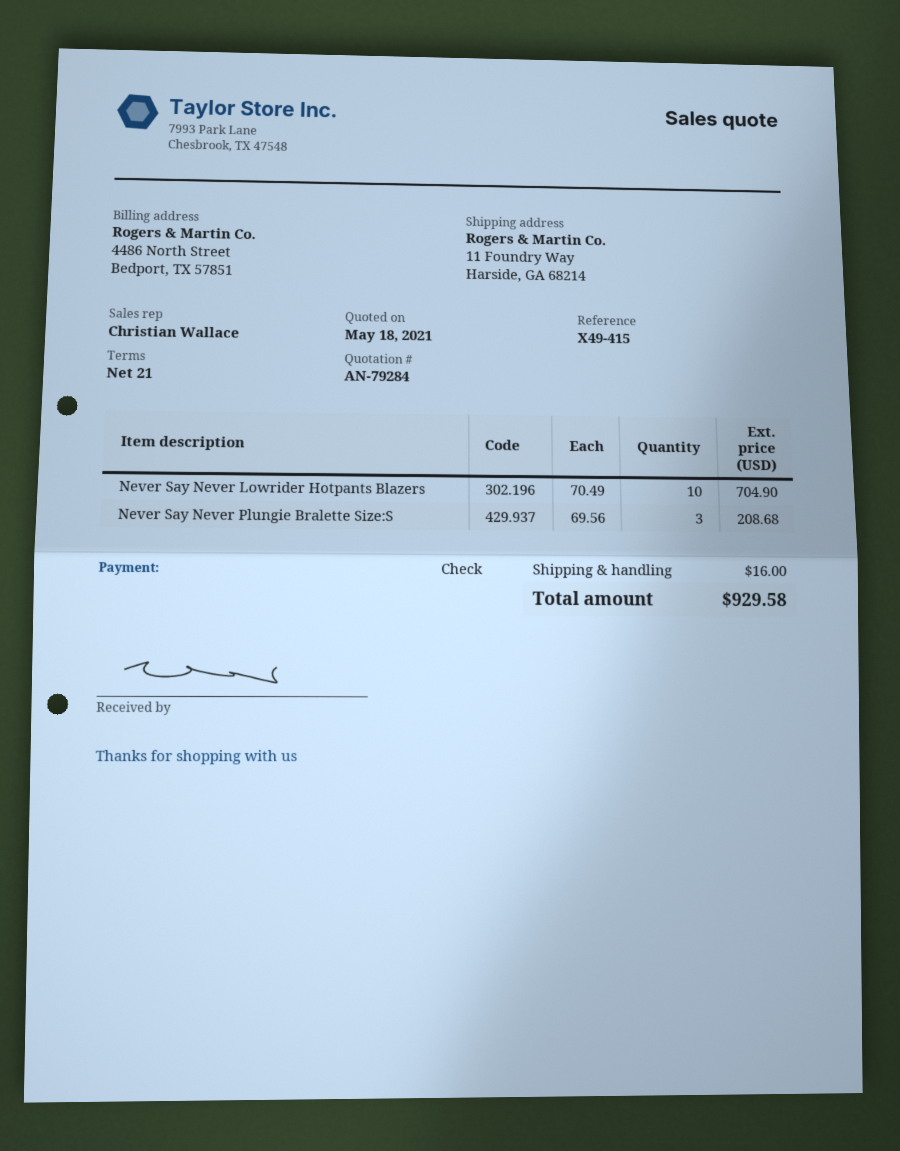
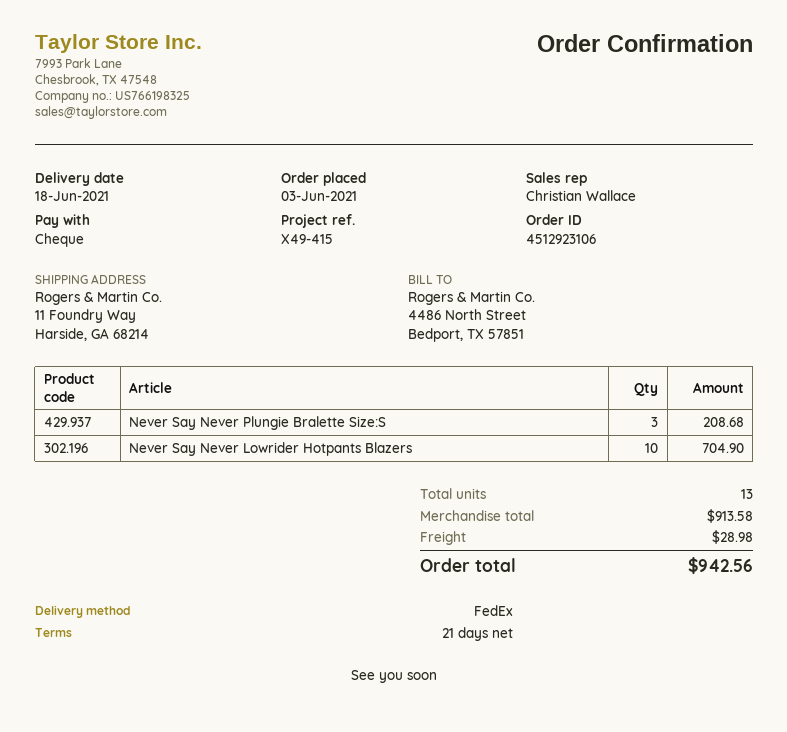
shipping: 16.00 -> 28.98
total: 929.58 -> 942.56

